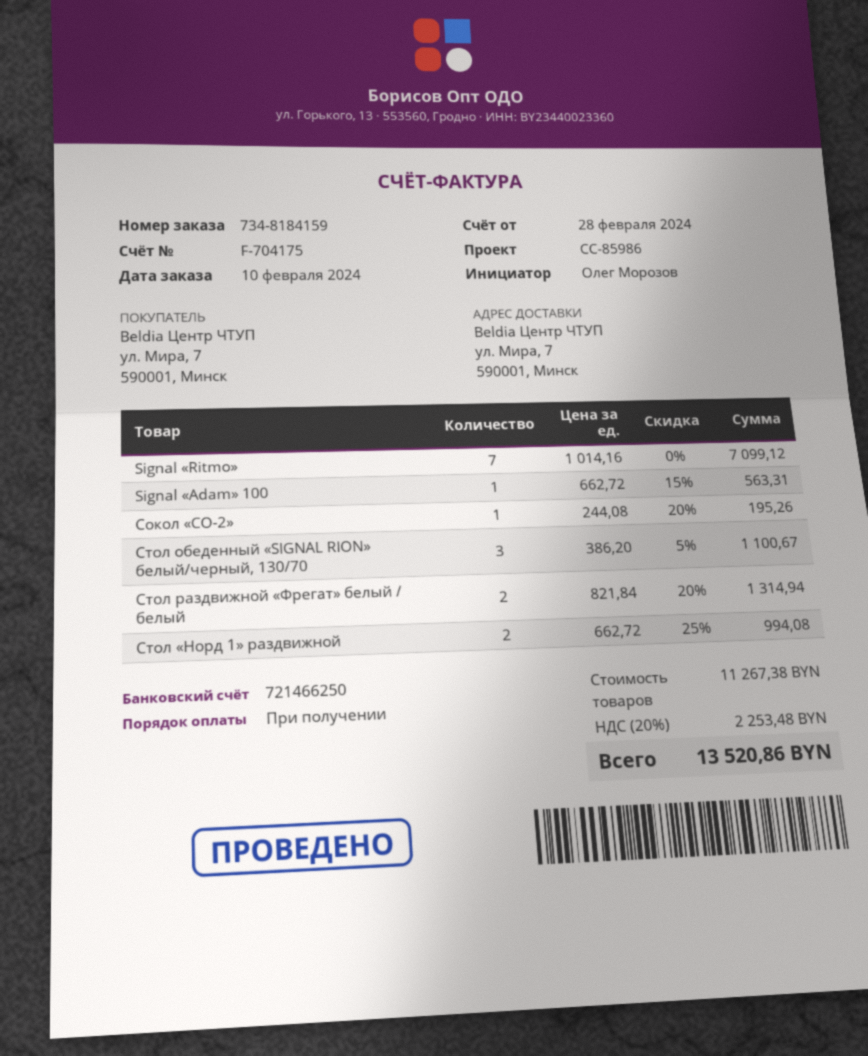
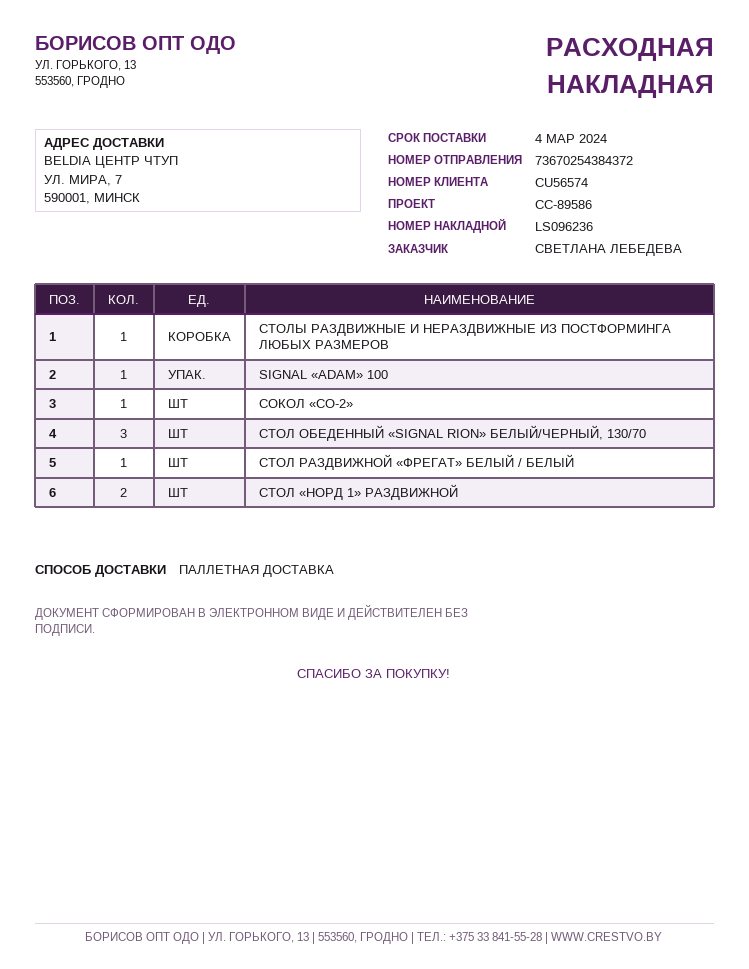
reference: CC-85986 -> CC-89586
ordered by: Олег Морозов -> СВЕТЛАНА ЛЕБЕДЕВА
Signal «Ritmo»: 7 -> none
Стол раздвижной «Фрегат» белый / белый: 2 -> 1
СТОЛЫ РАЗДВИЖНЫЕ И НЕРАЗДВИЖНЫЕ ИЗ ПОСТФОРМИНГА ЛЮБЫХ РАЗМЕРОВ: none -> 1

